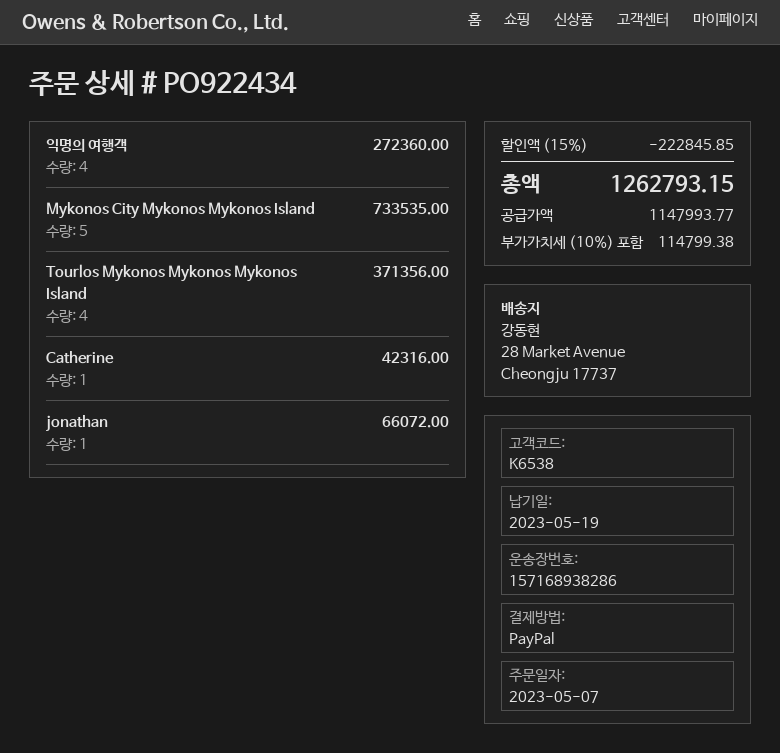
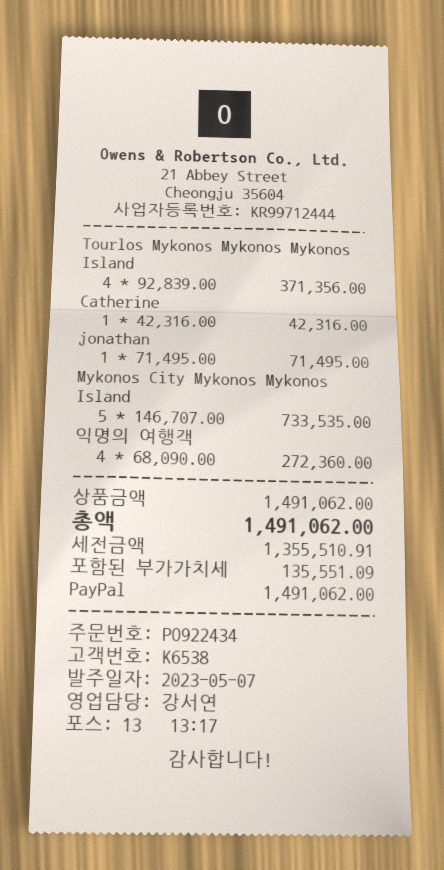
jonathan: 1 for 66072.00 -> 1 for 71495.00
discount: 15% = 222845.85 -> none
net: 1147993.77 -> 1355510.91
tax: 114799.38 -> 135551.09
total: 1262793.15 -> 1491062.00

